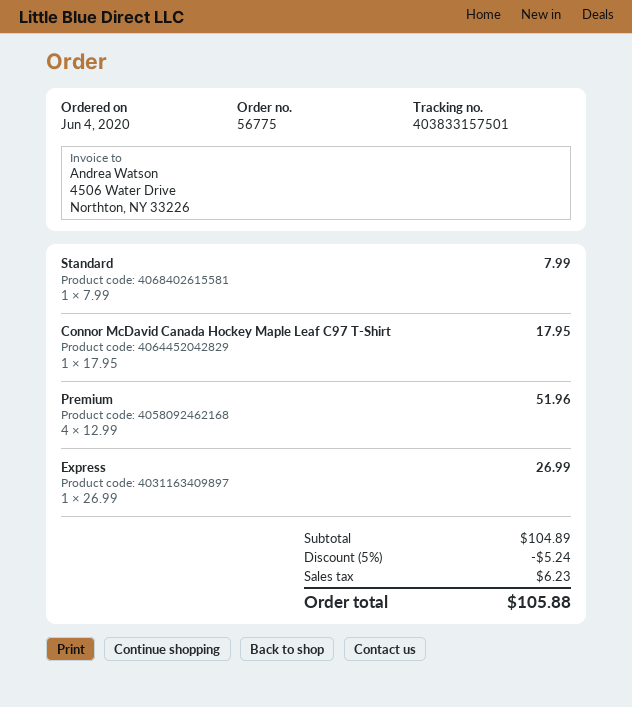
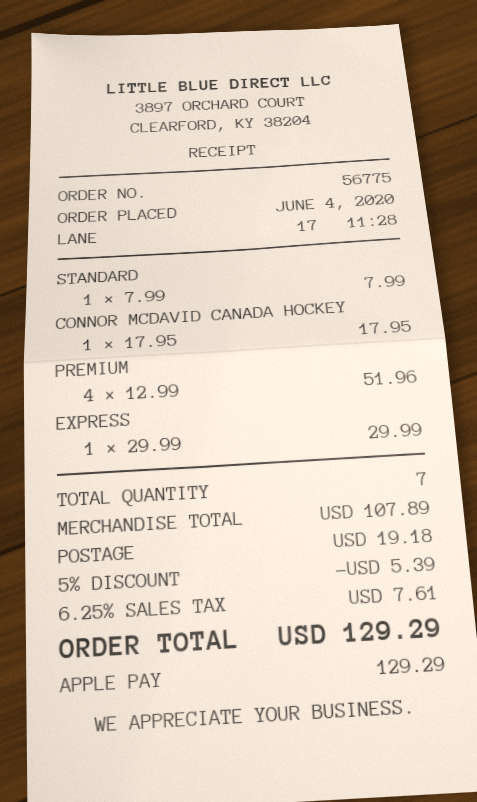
Express: 1 x 26.99 = 26.99 -> 1 x 29.99 = 29.99
subtotal: 104.89 -> 107.89
discount: 5% = 5.24 -> 5% = 5.39
shipping: none -> 19.18
tax: 6.23 -> 7.61
total: 105.88 -> 129.29

